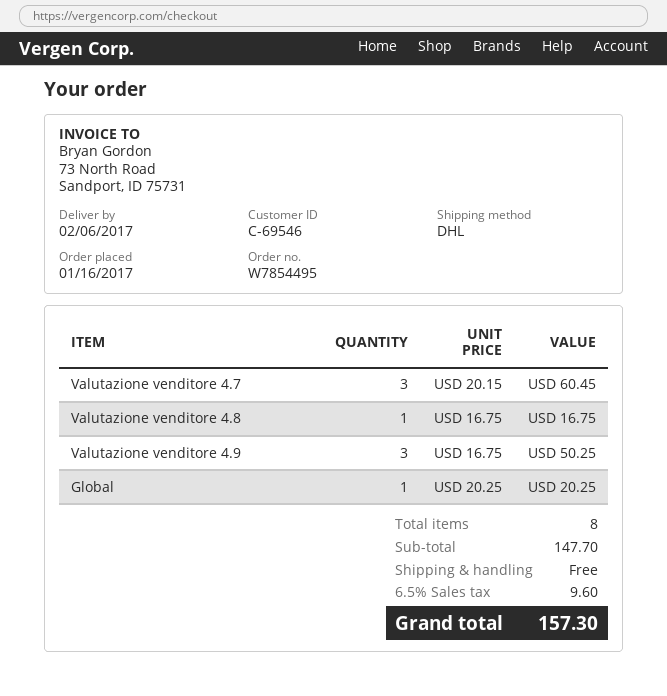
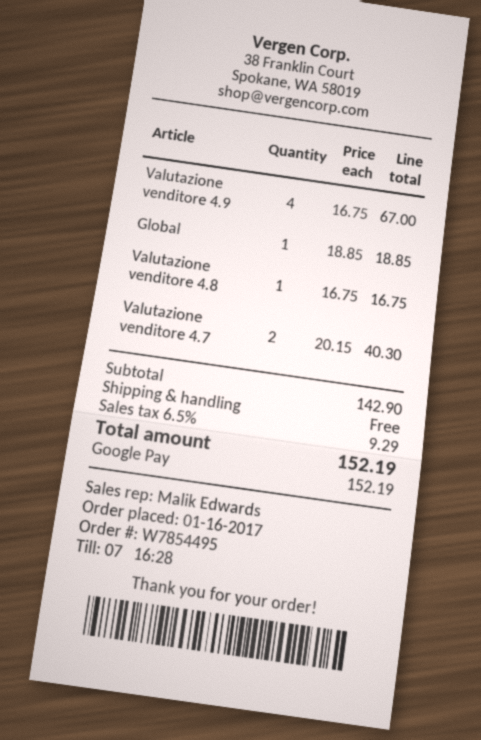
Valutazione venditore 4.7: 3 x 20.15 = 60.45 -> 2 x 20.15 = 40.30
Valutazione venditore 4.9: 3 x 16.75 = 50.25 -> 4 x 16.75 = 67.00
Global: 1 x 20.25 = 20.25 -> 1 x 18.85 = 18.85
subtotal: 147.70 -> 142.90
tax: 6.5% = 9.60 -> 6.5% = 9.29
total: 157.30 -> 152.19

